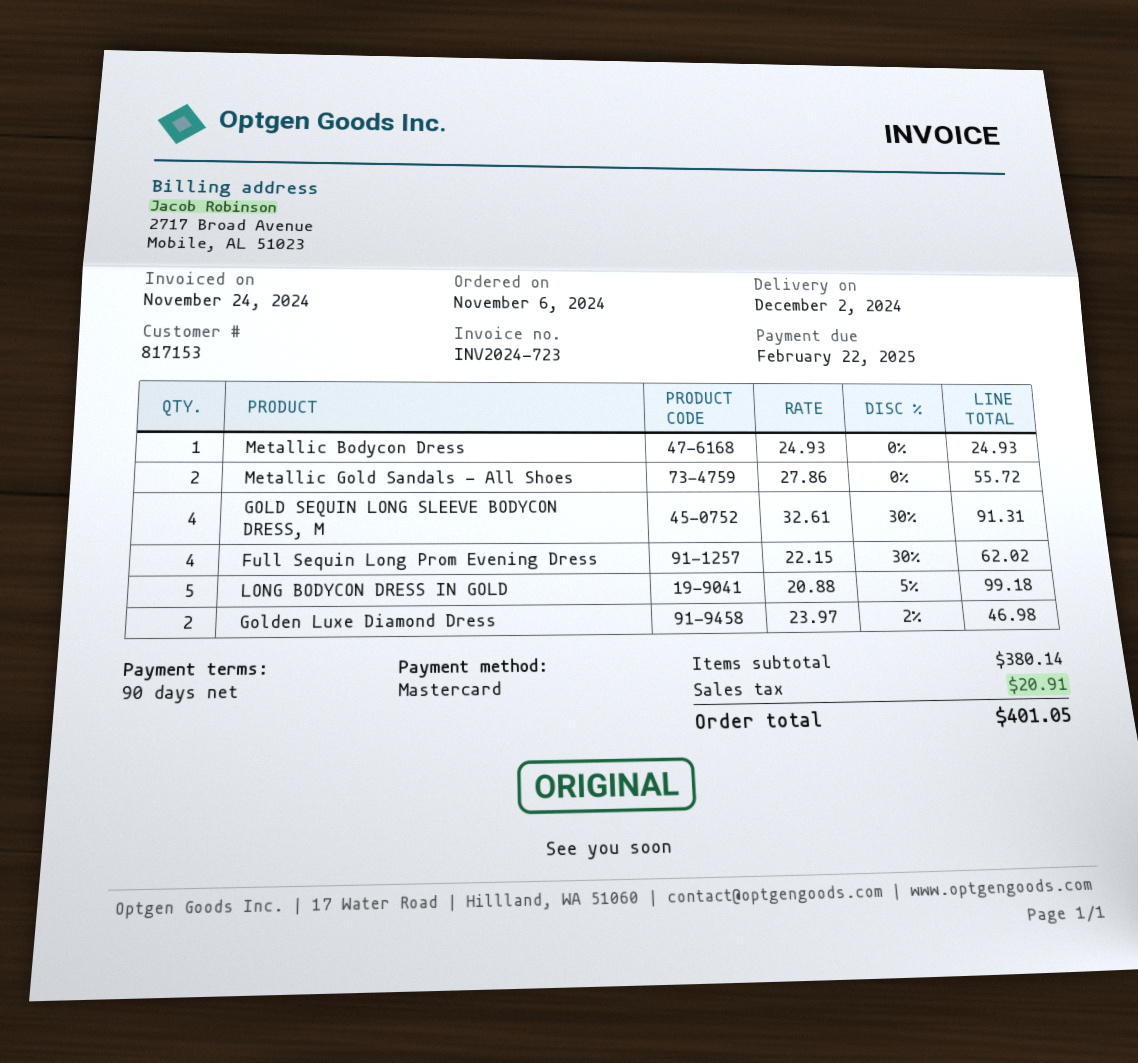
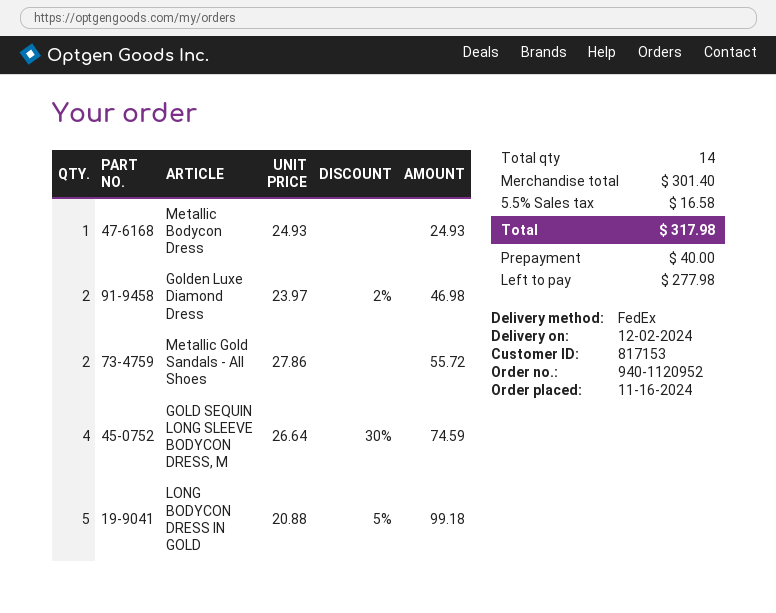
order date: 2024-11-06 -> 2024-11-16
GOLD SEQUIN LONG SLEEVE BODYCON DRESS, M: 4 x 32.61 - 30% = 91.31 -> 4 x 26.64 - 30% = 74.59
Full Sequin Long Prom Evening Dress: 4 x 22.15 - 30% = 62.02 -> none
subtotal: 380.14 -> 301.40
tax: 20.91 -> 16.58
total: 401.05 -> 317.98

